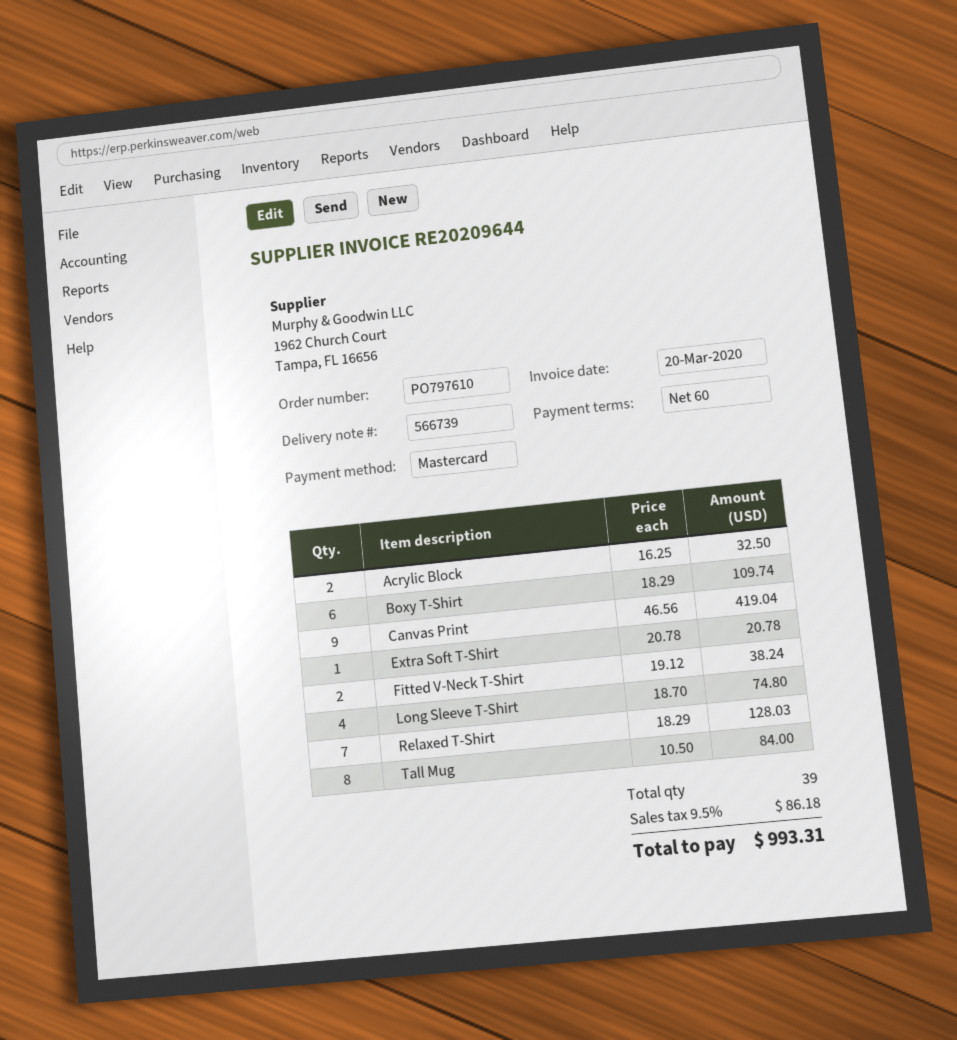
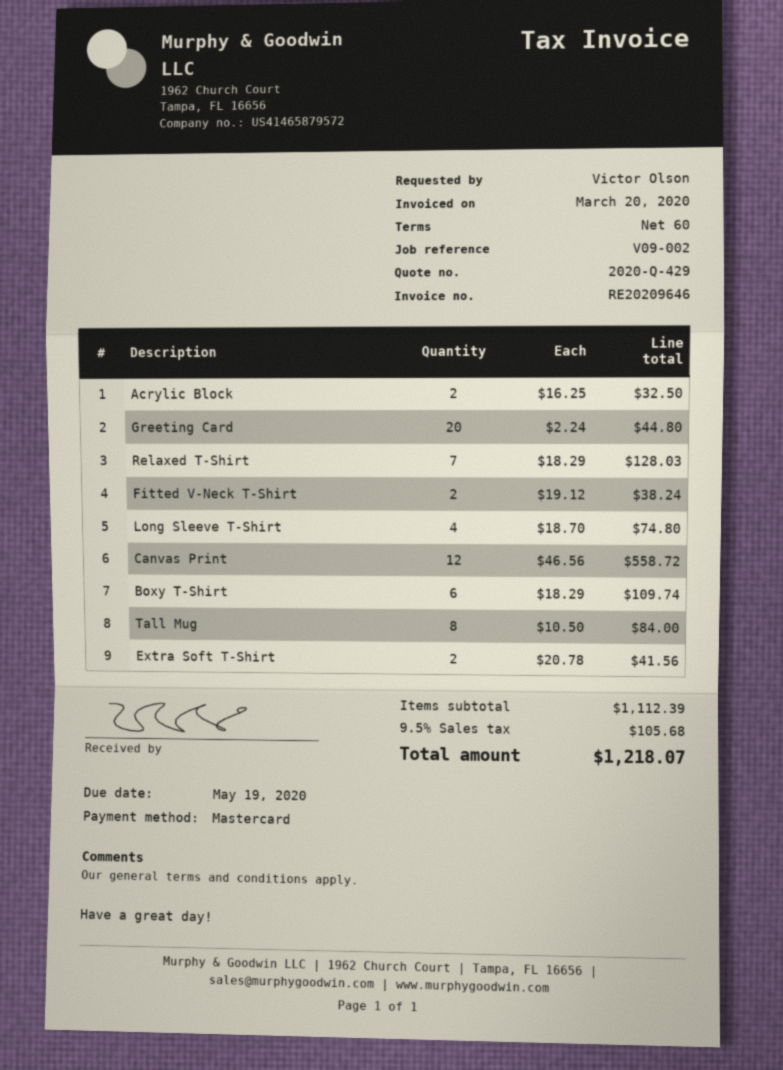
invoice number: RE20209644 -> RE20209646
Canvas Print: 9 x 46.56 = 419.04 -> 12 x 46.56 = 558.72
Extra Soft T-Shirt: 1 x 20.78 = 20.78 -> 2 x 20.78 = 41.56
Greeting Card: none -> 20 x 2.24 = 44.80
tax: 9.5% = 86.18 -> 9.5% = 105.68
total: 993.31 -> 1218.07

